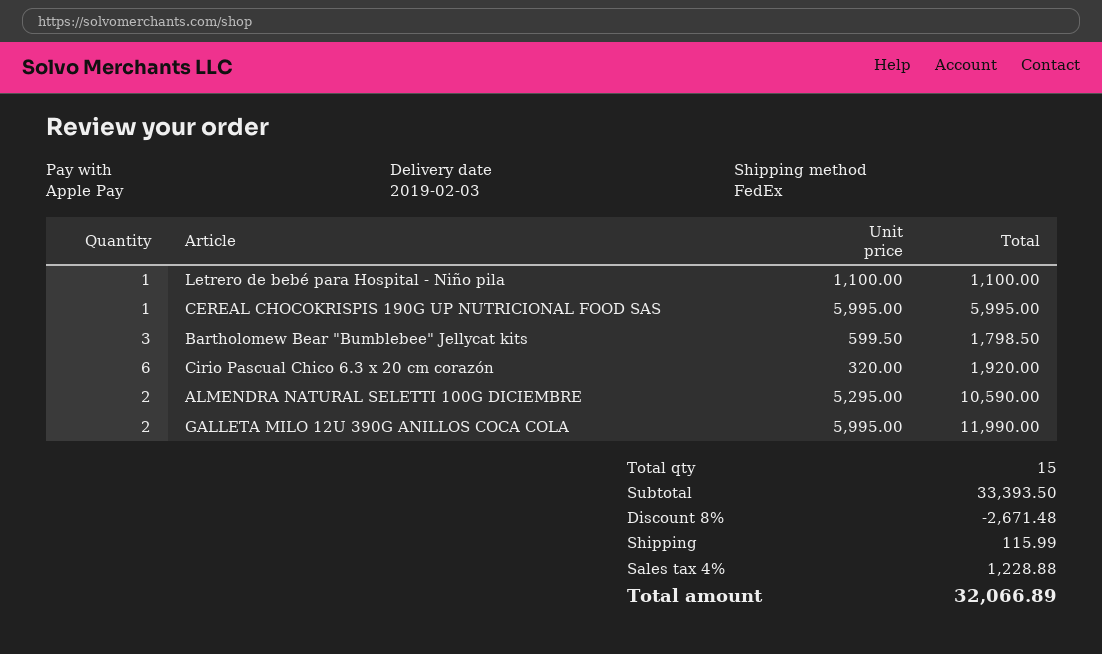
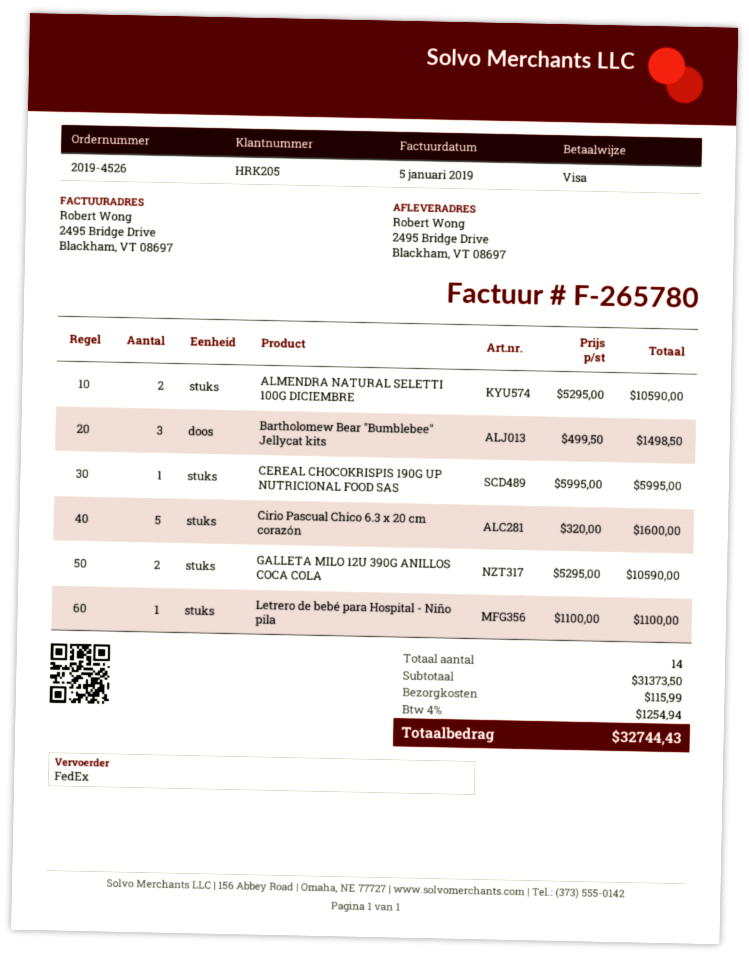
payment method: Apple Pay -> Visa
Bartholomew Bear "Bumblebee" Jellycat kits: 3 x 599.50 = 1798.50 -> 3 x 499.50 = 1498.50
Cirio Pascual Chico 6.3 x 20 cm corazón: 6 x 320.00 = 1920.00 -> 5 x 320.00 = 1600.00
GALLETA MILO 12U 390G ANILLOS COCA COLA: 2 x 5995.00 = 11990.00 -> 2 x 5295.00 = 10590.00
total quantity: 15 -> 14
subtotal: 33393.50 -> 31373.50
discount: 8% = 2671.48 -> none
tax: 4% = 1228.88 -> 4% = 1254.94
total: 32066.89 -> 32744.43

